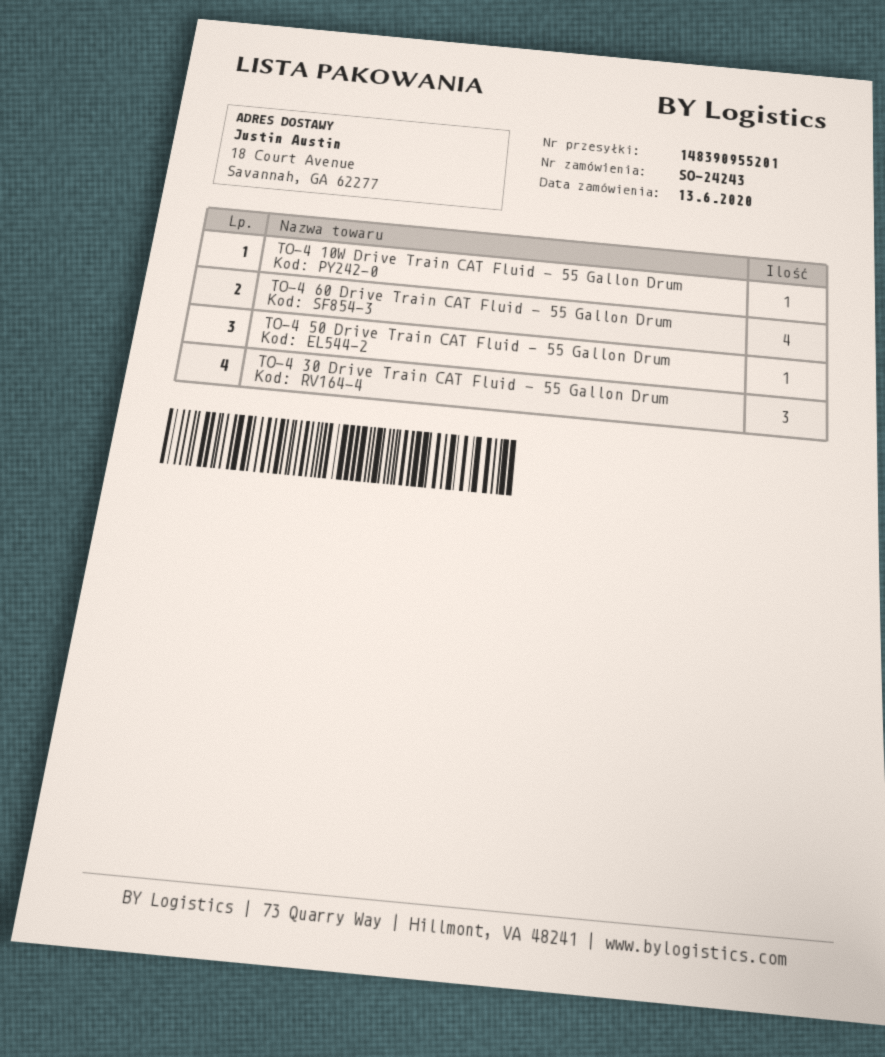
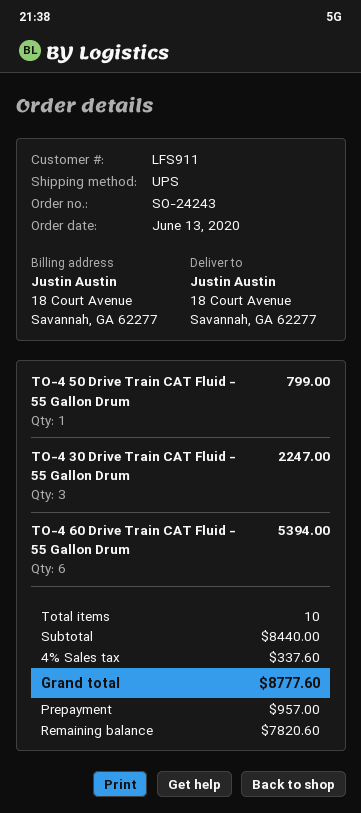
TO-4 10W Drive Train CAT Fluid - 55 Gallon Drum: 1 -> none
TO-4 60 Drive Train CAT Fluid - 55 Gallon Drum: 4 -> 6

